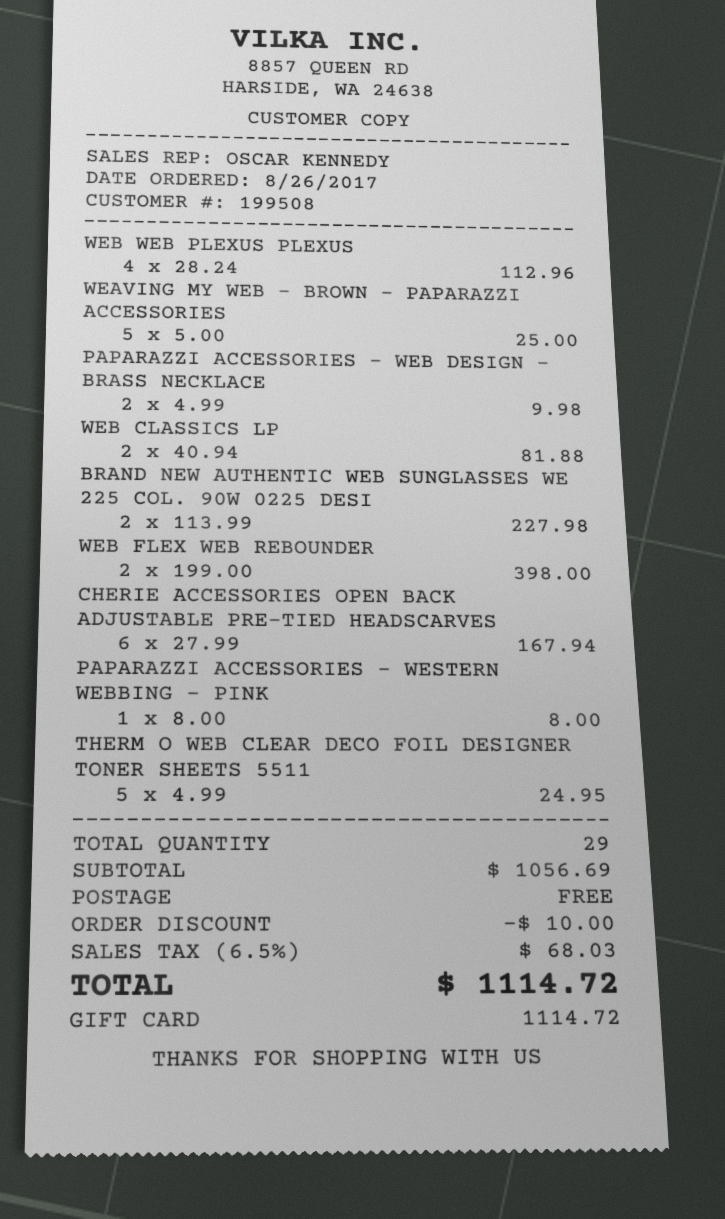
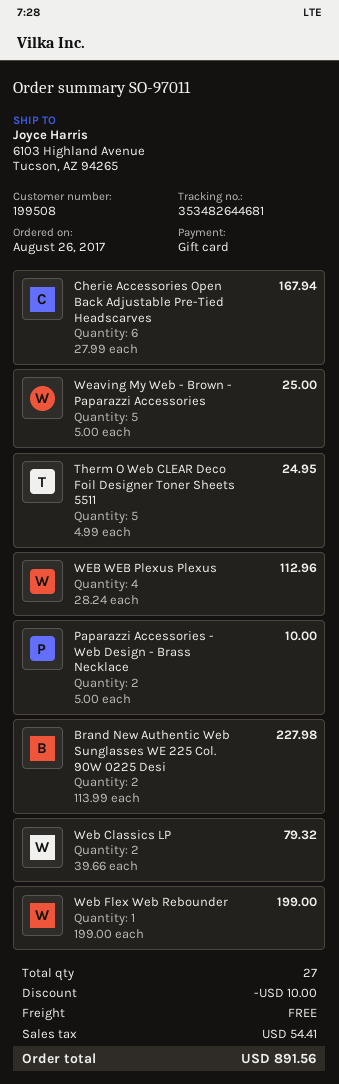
PAPARAZZI ACCESSORIES - WEB DESIGN - BRASS NECKLACE: 2 x 4.99 = 9.98 -> 2 x 5.00 = 10.00
WEB CLASSICS LP: 2 x 40.94 = 81.88 -> 2 x 39.66 = 79.32
WEB FLEX WEB REBOUNDER: 2 x 199.00 = 398.00 -> 1 x 199.00 = 199.00
PAPARAZZI ACCESSORIES - WESTERN WEBBING - PINK: 1 x 8.00 = 8.00 -> none
total quantity: 29 -> 27
tax: 68.03 -> 54.41
total: 1114.72 -> 891.56

